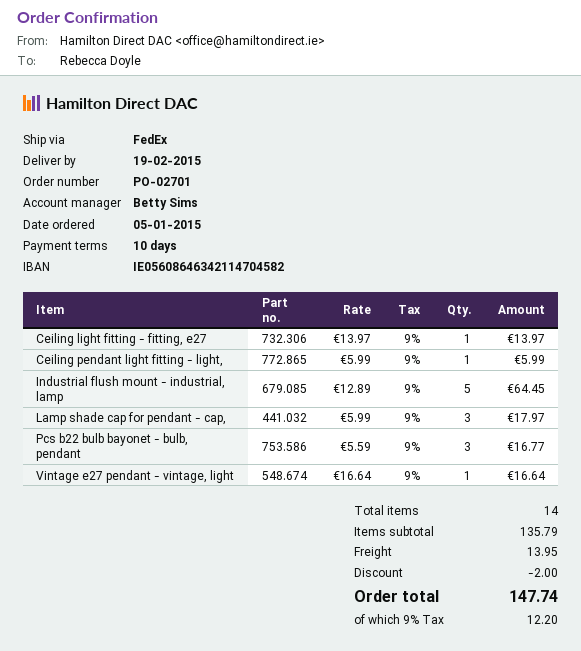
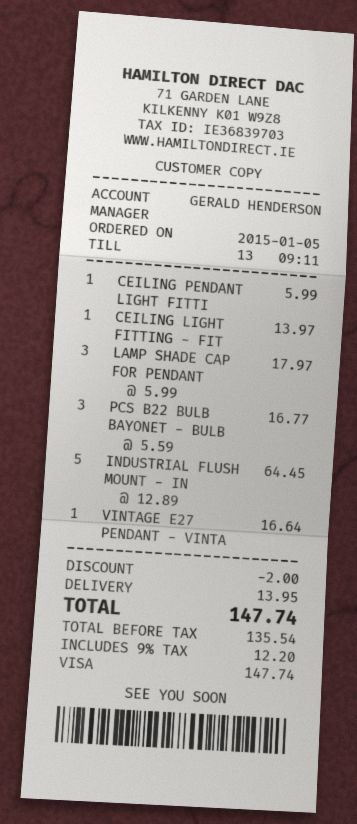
sales rep: Betty Sims -> GERALD HENDERSON

